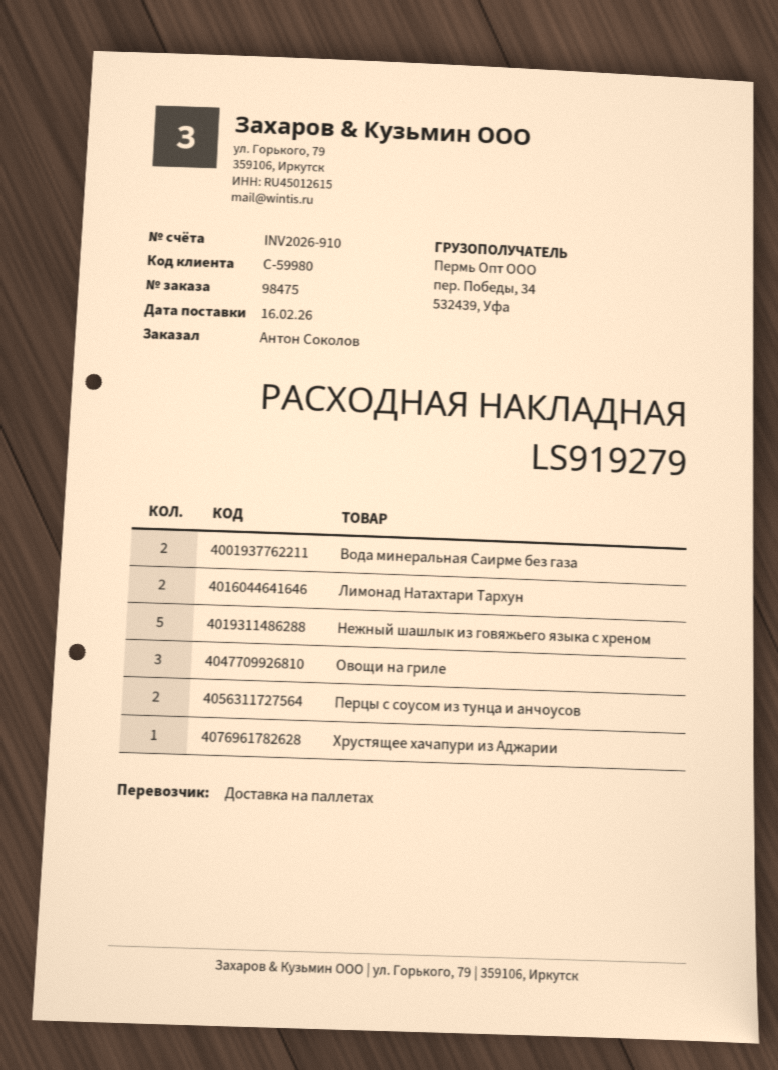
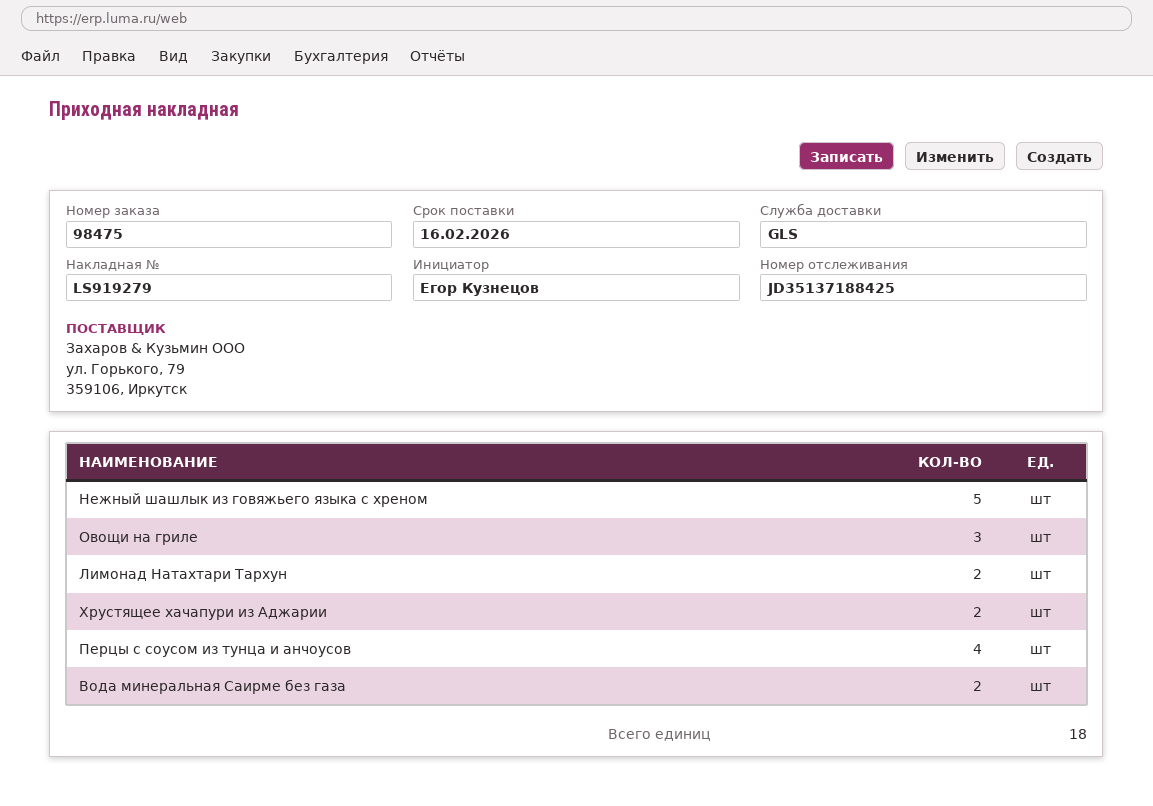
ordered by: Антон Соколов -> Егор Кузнецов
shipping method: pallet freight -> GLS
Перцы с соусом из тунца и анчоусов: 2 -> 4
Хрустящее хачапури из Аджарии: 1 -> 2

